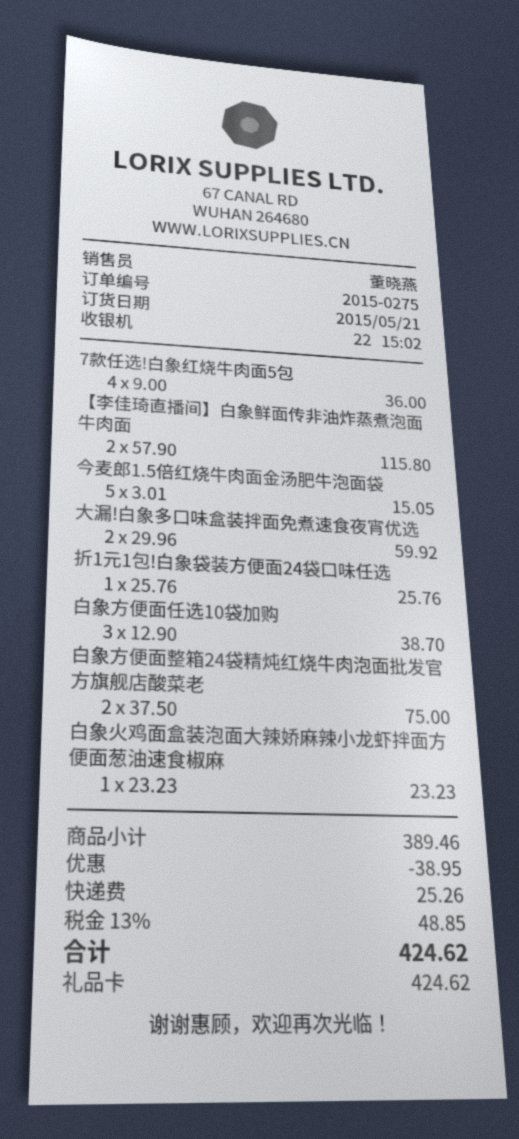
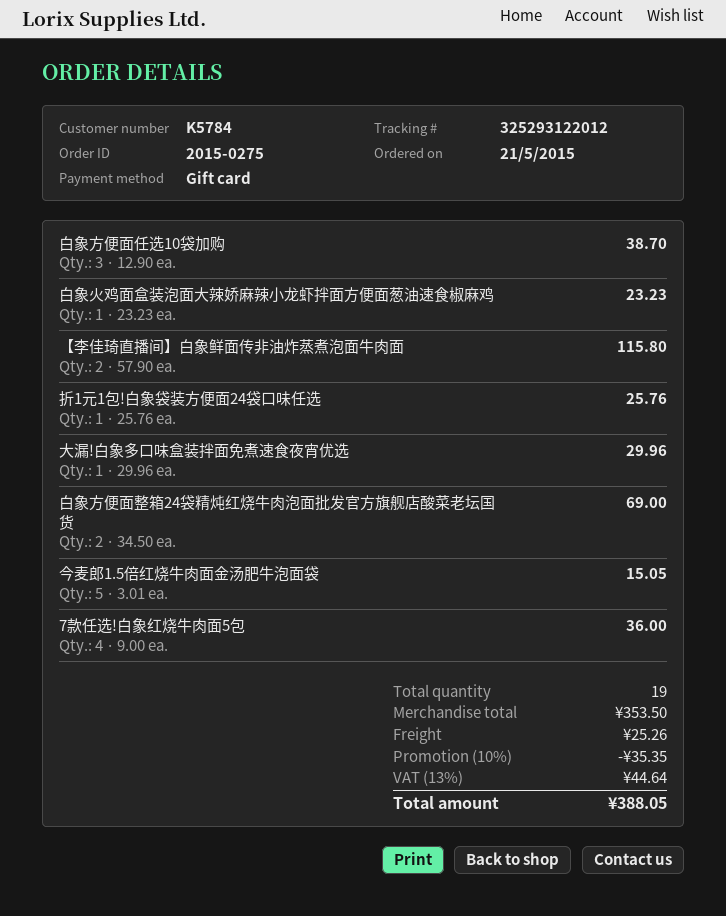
大漏!白象多口味盒装拌面免煮速食夜宵优选: 2 x 29.96 = 59.92 -> 1 x 29.96 = 29.96
白象方便面整箱24袋精炖红烧牛肉泡面批发官方旗舰店酸菜老: 2 x 37.50 = 75.00 -> 2 x 34.50 = 69.00
subtotal: 389.46 -> 353.50
discount: 38.95 -> 35.35
tax: 13% = 48.85 -> 13% = 44.64
total: 424.62 -> 388.05

